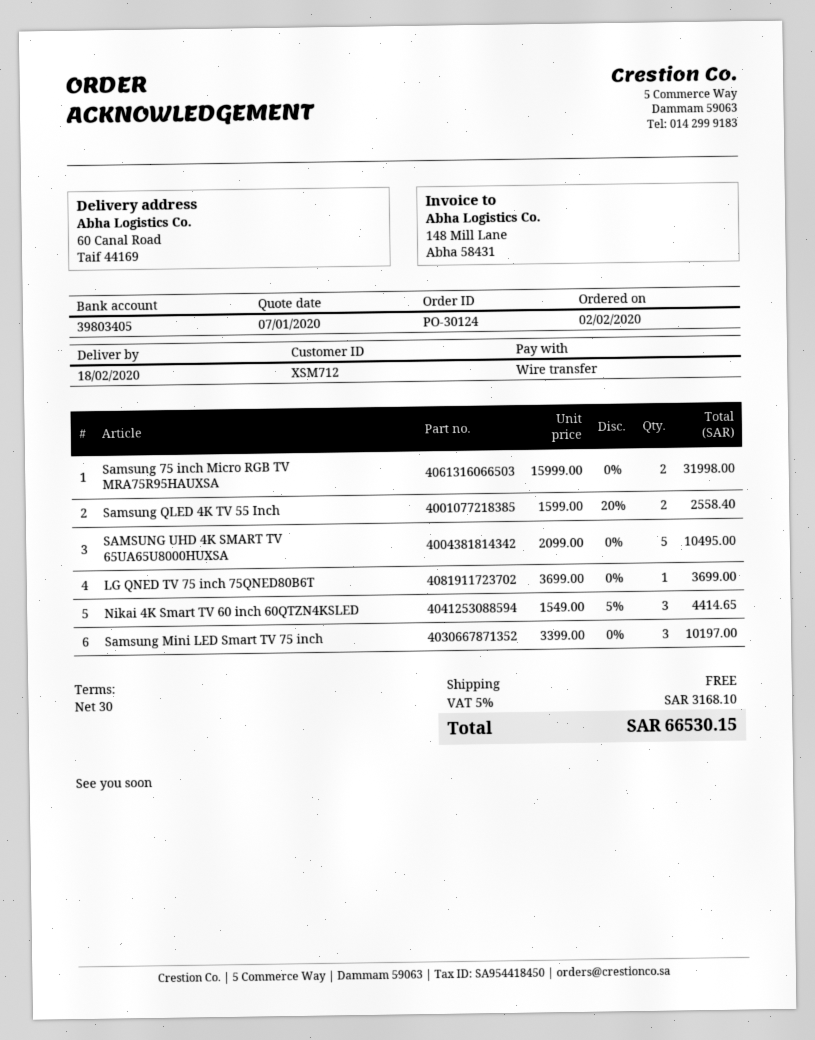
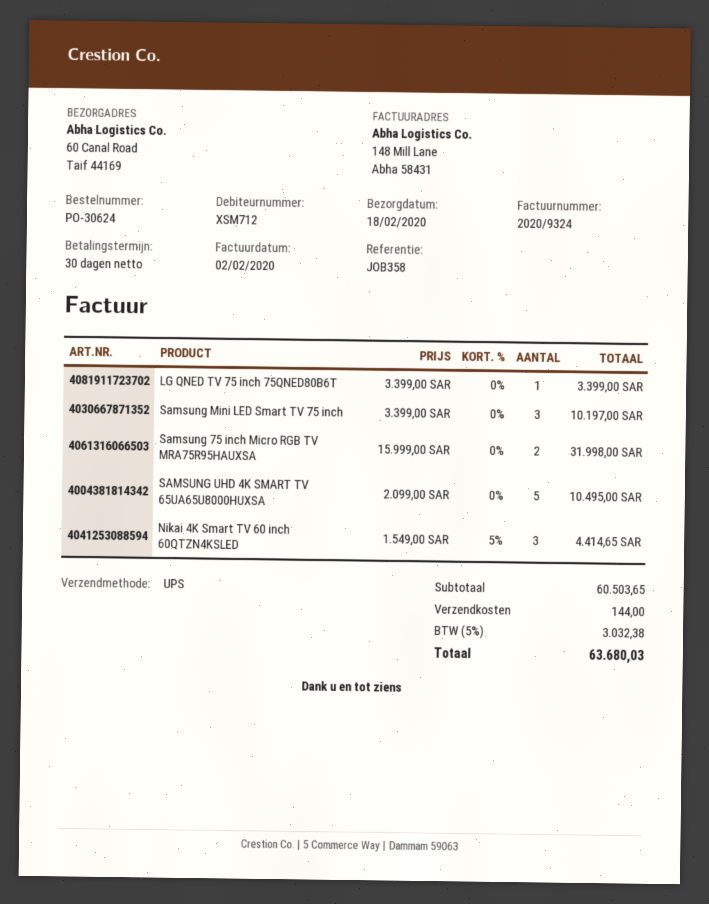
order number: PO-30124 -> PO-30624
Samsung QLED 4K TV 55 Inch: 2 x 1599.00 - 20% = 2558.40 -> none
LG QNED TV 75 inch 75QNED80B6T: 1 x 3699.00 = 3699.00 -> 1 x 3399.00 = 3399.00
shipping: 0.00 -> 144.00
tax: 5% = 3168.10 -> 5% = 3032.38
total: 66530.15 -> 63680.03

